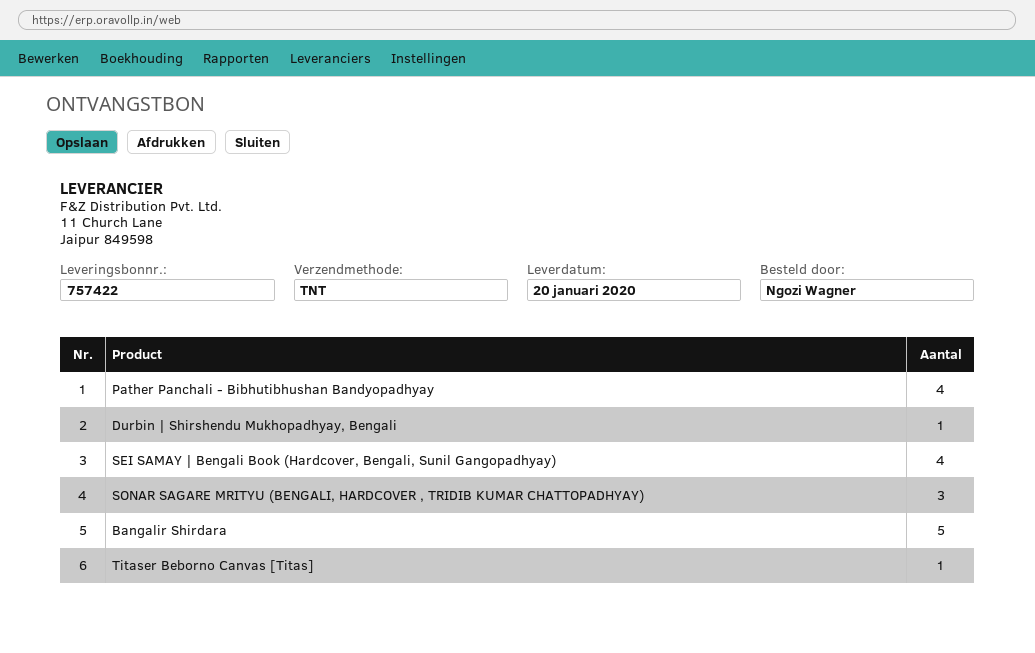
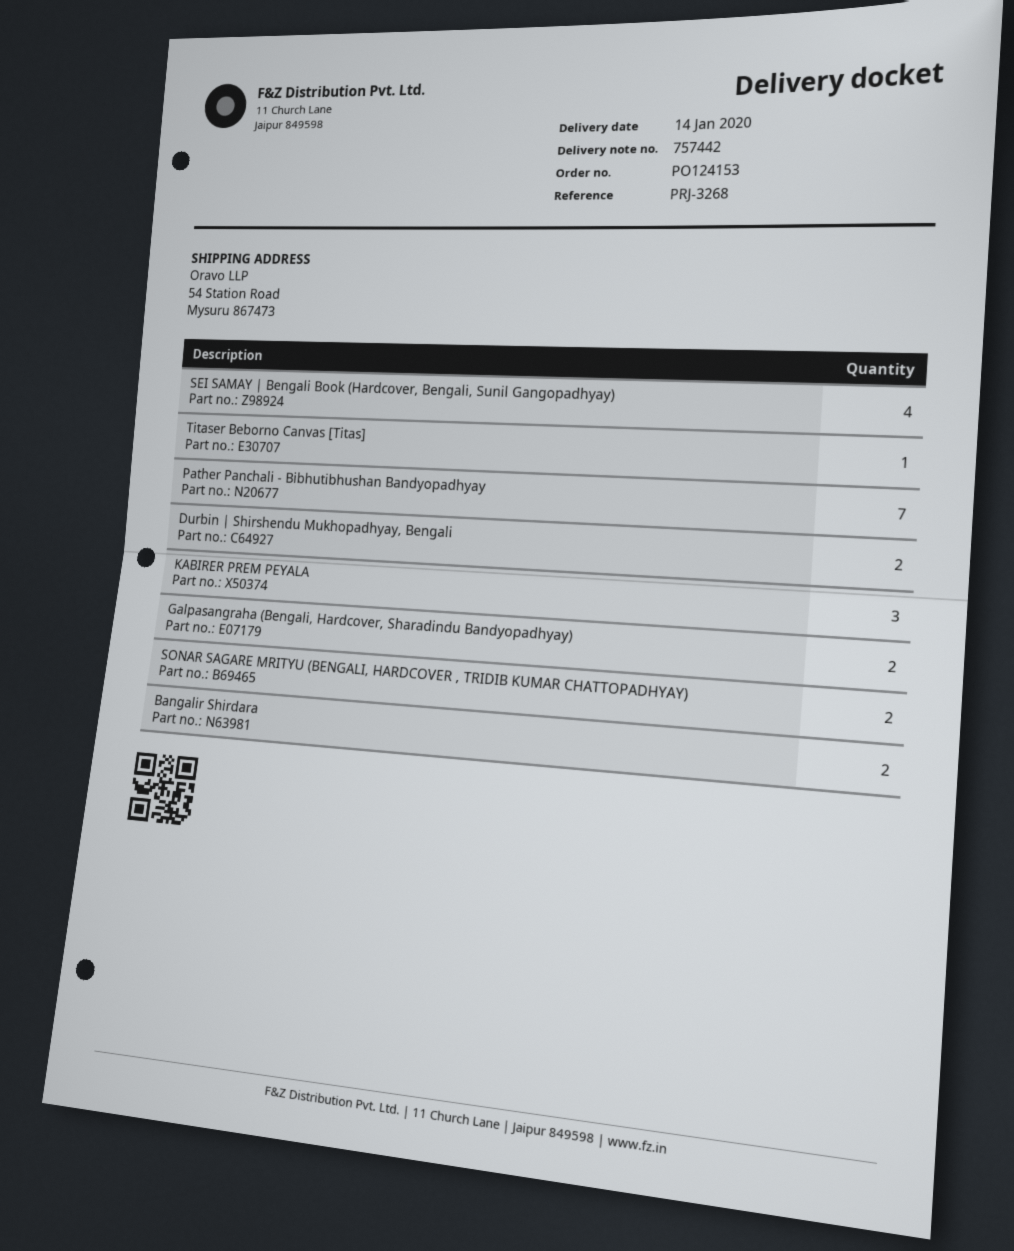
delivery note number: 757422 -> 757442
delivery date: 2020-01-20 -> 2020-01-14
Pather Panchali - Bibhutibhushan Bandyopadhyay: 4 -> 7
Durbin | Shirshendu Mukhopadhyay, Bengali: 1 -> 2
SONAR SAGARE MRITYU (BENGALI, HARDCOVER , TRIDIB KUMAR CHATTOPADHYAY): 3 -> 2
Bangalir Shirdara: 5 -> 2
KABIRER PREM PEYALA: none -> 3
Galpasangraha (Bengali, Hardcover, Sharadindu Bandyopadhyay): none -> 2

